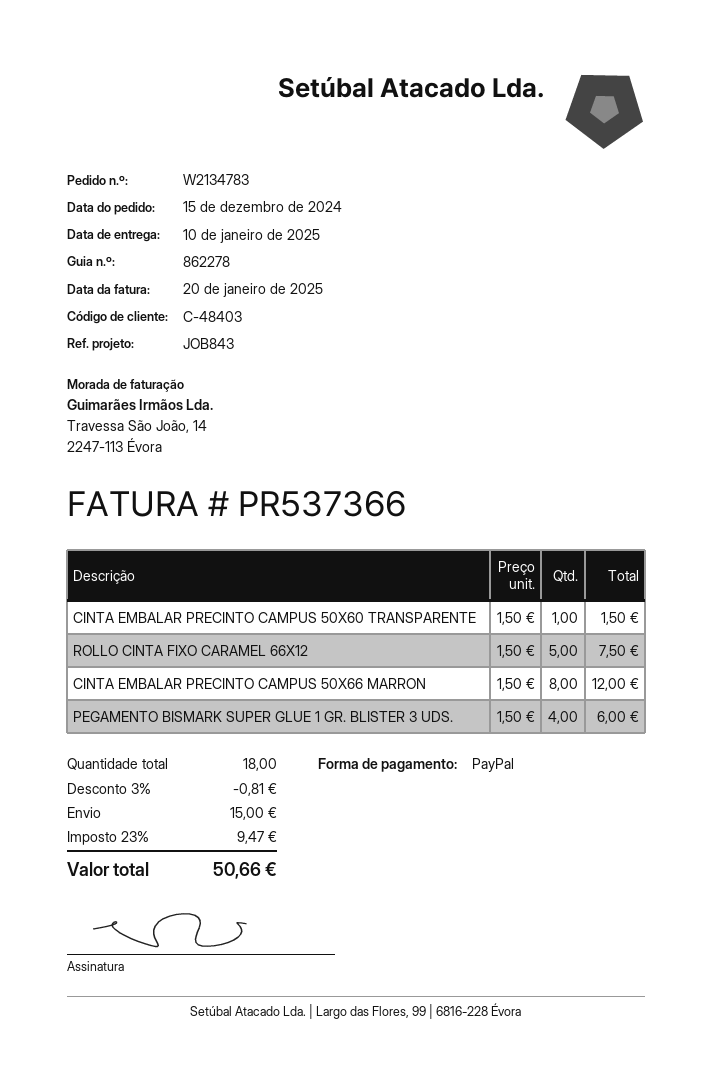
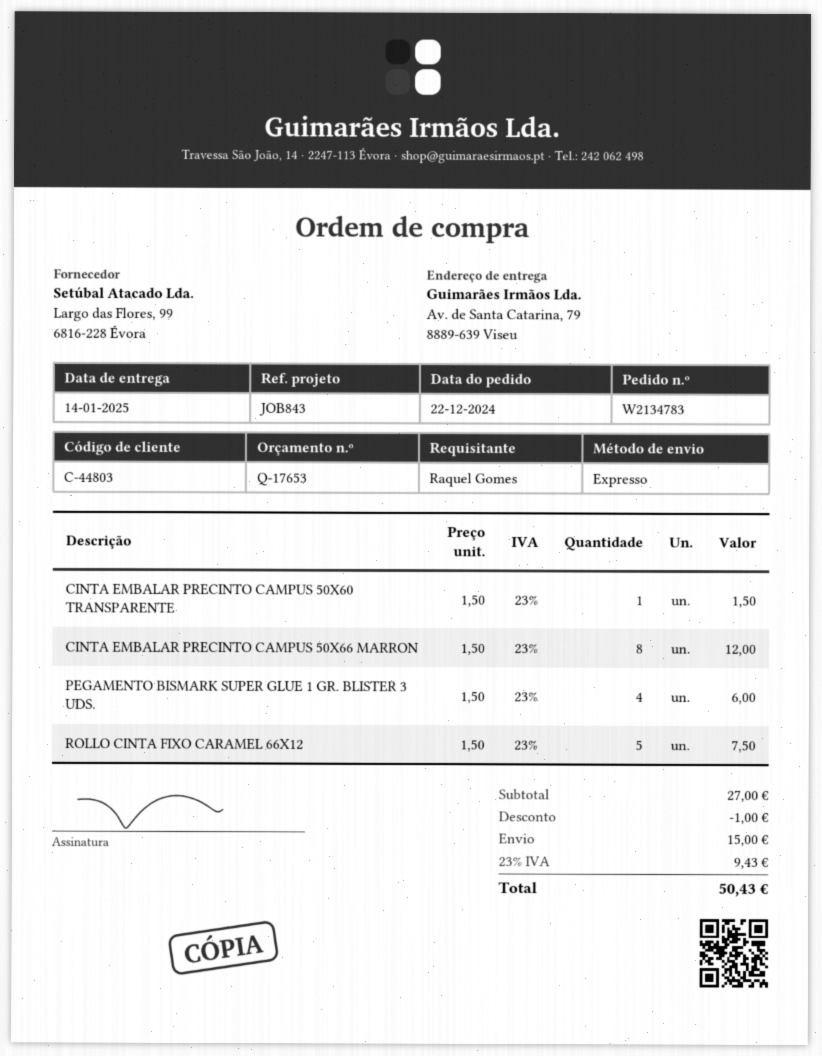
order date: 2024-12-15 -> 2024-12-22
delivery date: 2025-01-10 -> 2025-01-14
customer number: C-48403 -> C-44803
discount: 0.81 -> 1.00
tax: 23% = 9.47 -> 23% = 9.43
total: 50.66 -> 50.43

